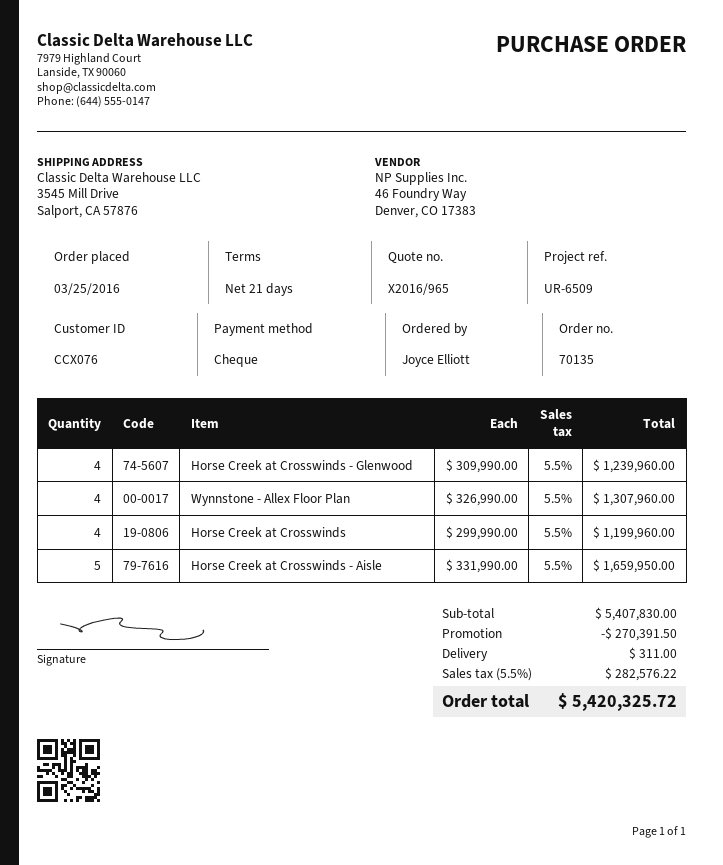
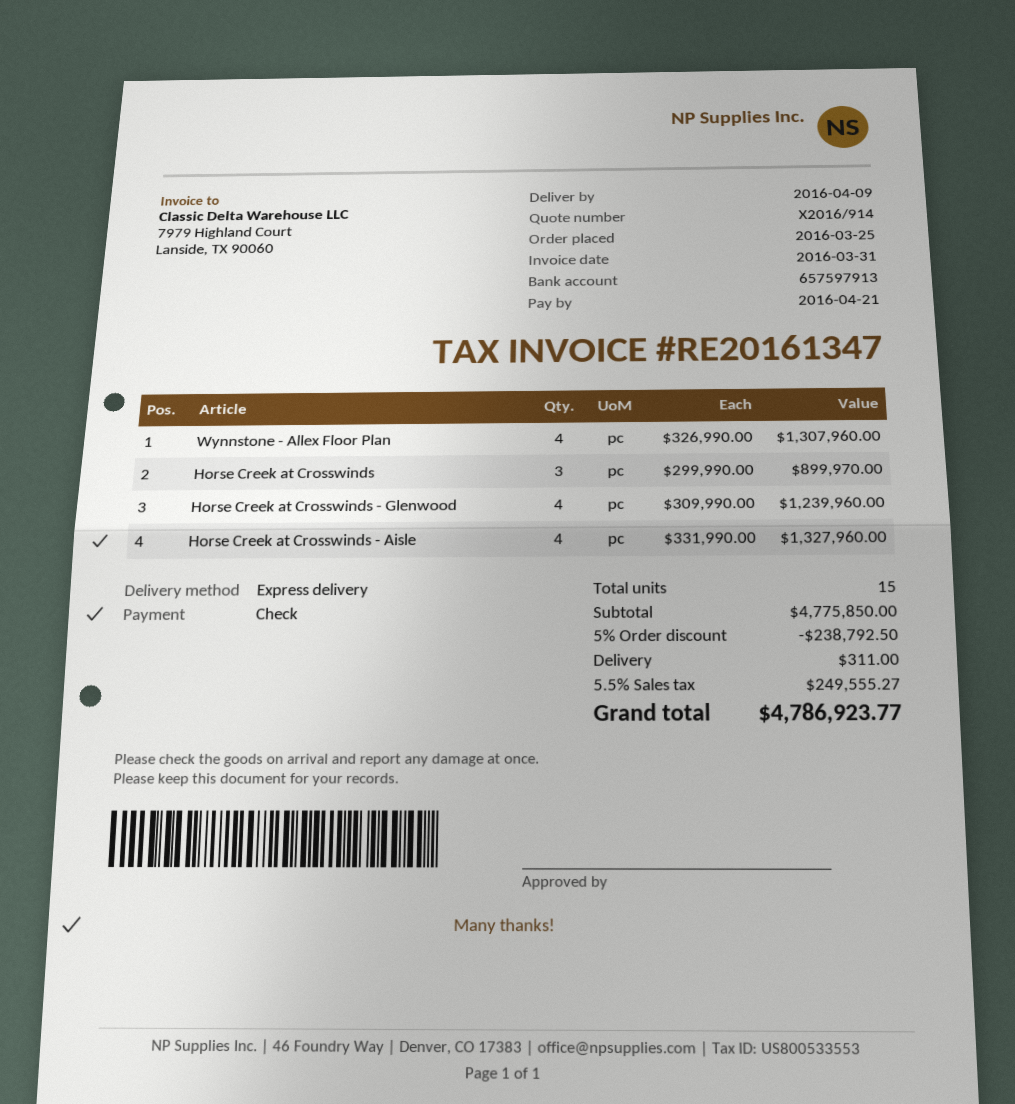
quote number: X2016/965 -> X2016/914
Horse Creek at Crosswinds: 4 x 299990.00 = 1199960.00 -> 3 x 299990.00 = 899970.00
Horse Creek at Crosswinds - Aisle: 5 x 331990.00 = 1659950.00 -> 4 x 331990.00 = 1327960.00
subtotal: 5407830.00 -> 4775850.00
discount: 270391.50 -> 238792.50
tax: 5.5% = 282576.22 -> 5.5% = 249555.27
total: 5420325.72 -> 4786923.77

